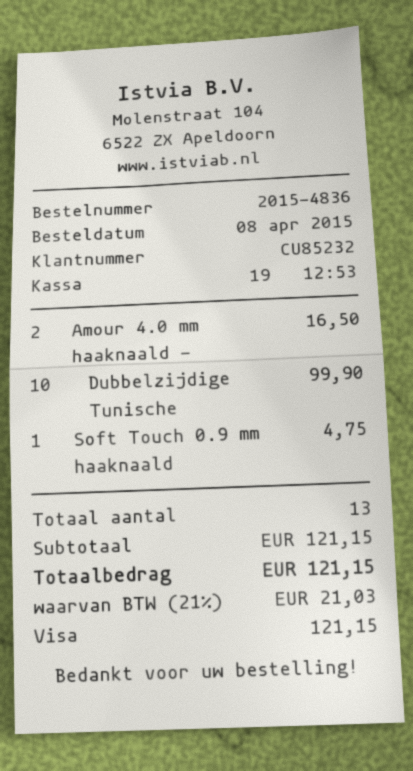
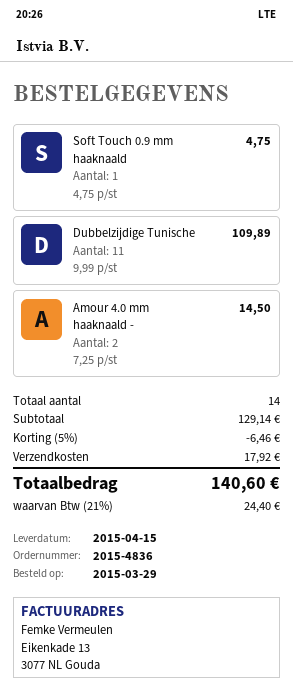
order date: 2015-04-08 -> 2015-03-29
Amour 4.0 mm haaknaald -: 2 for 16.50 -> 2 for 14.50
Dubbelzijdige Tunische: 10 for 99.90 -> 11 for 109.89
total quantity: 13 -> 14
subtotal: 121.15 -> 129.14
discount: none -> 5% = 6.46
shipping: none -> 17.92
tax: 21% = 21.03 -> 21% = 24.40
total: 121.15 -> 140.60

